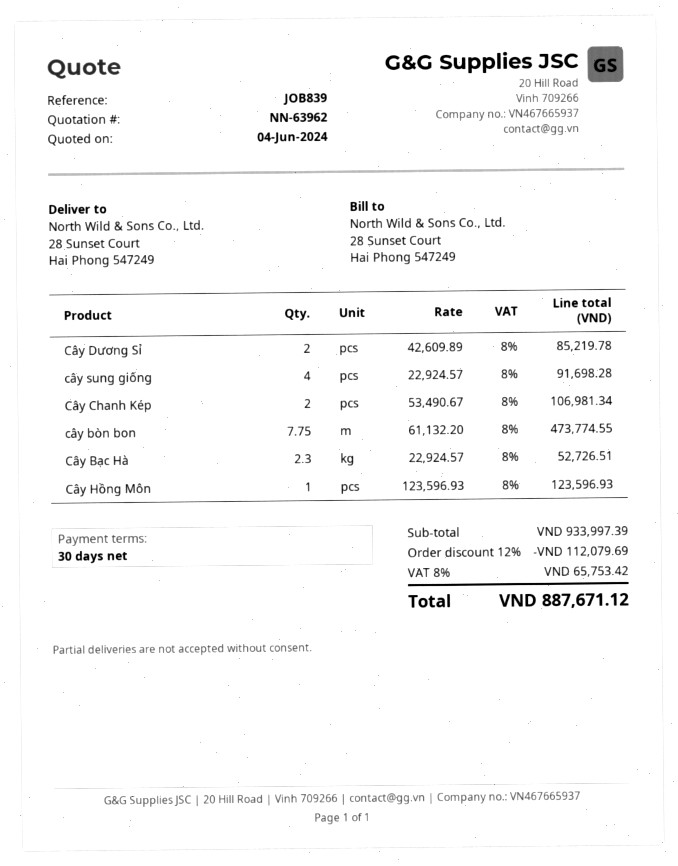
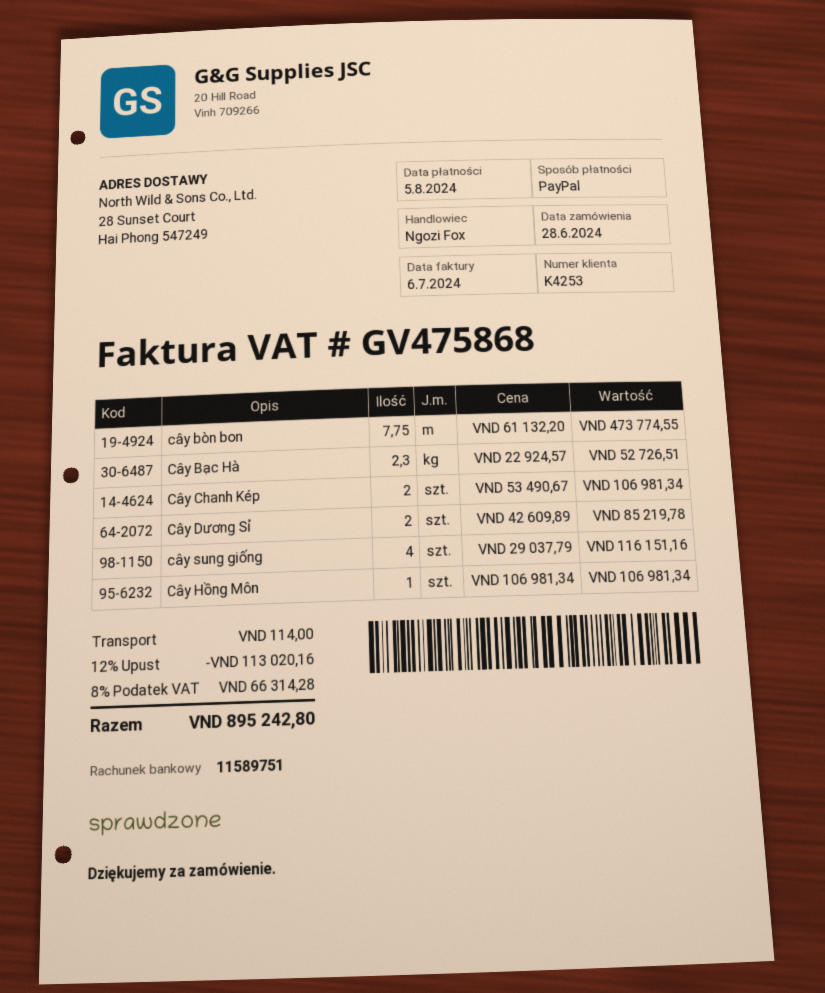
cây sung giống: 4 x 22924.57 = 91698.28 -> 4 x 29037.79 = 116151.16
Cây Hồng Môn: 1 x 123596.93 = 123596.93 -> 1 x 106981.34 = 106981.34
discount: 12% = 112079.69 -> 12% = 113020.16
shipping: none -> 114.00
tax: 8% = 65753.42 -> 8% = 66314.28
total: 887671.12 -> 895242.80

